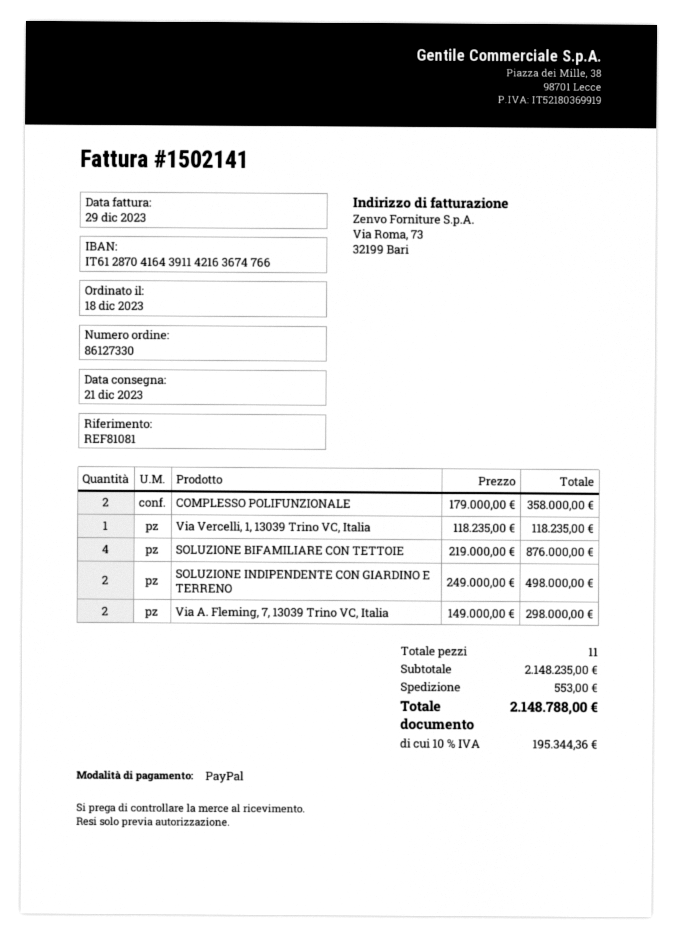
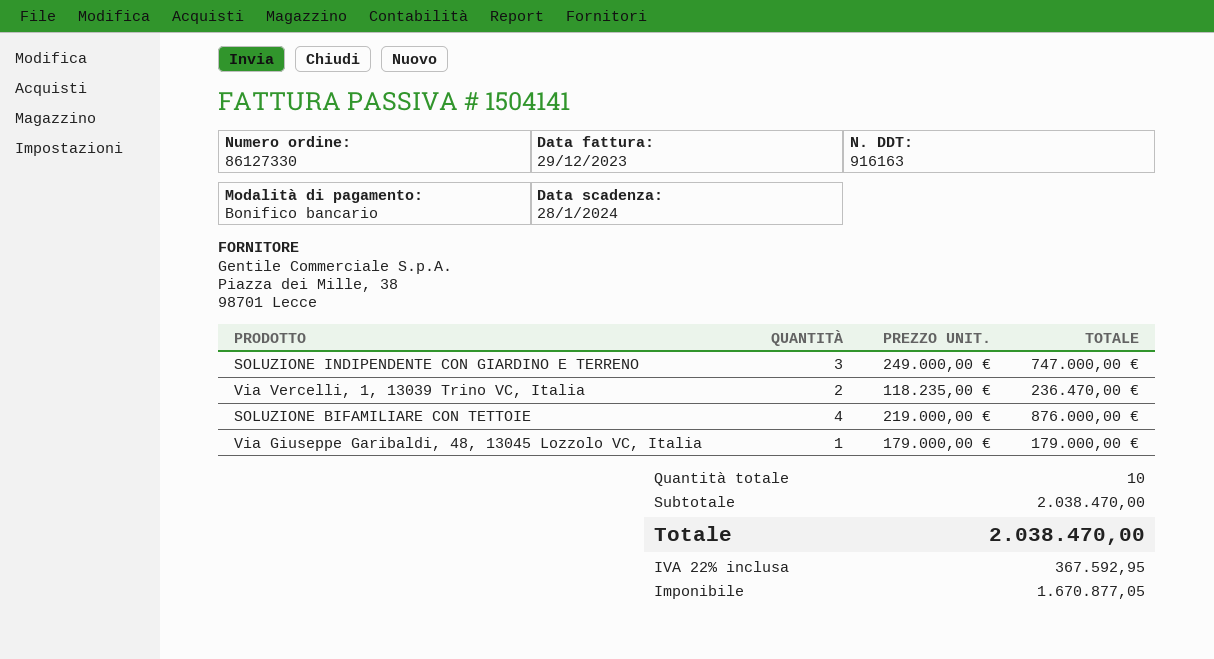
invoice number: 1502141 -> 1504141
payment method: PayPal -> bank transfer
COMPLESSO POLIFUNZIONALE: 2 x 179000.00 = 358000.00 -> none
Via Vercelli, 1, 13039 Trino VC, Italia: 1 x 118235.00 = 118235.00 -> 2 x 118235.00 = 236470.00
SOLUZIONE INDIPENDENTE CON GIARDINO E TERRENO: 2 x 249000.00 = 498000.00 -> 3 x 249000.00 = 747000.00
Via A. Fleming, 7, 13039 Trino VC, Italia: 2 x 149000.00 = 298000.00 -> none
Via Giuseppe Garibaldi, 48, 13045 Lozzolo VC, Italia: none -> 1 x 179000.00 = 179000.00
total quantity: 11 -> 10
subtotal: 2148235.00 -> 2038470.00
shipping: 553.00 -> none
tax: 10% = 195344.36 -> 22% = 367592.95
total: 2148788.00 -> 2038470.00

